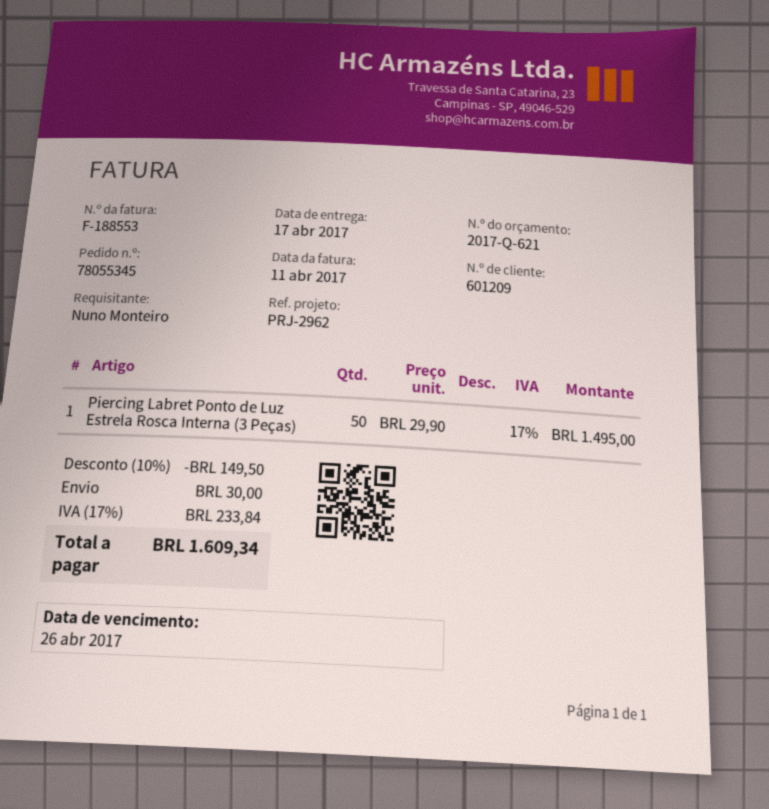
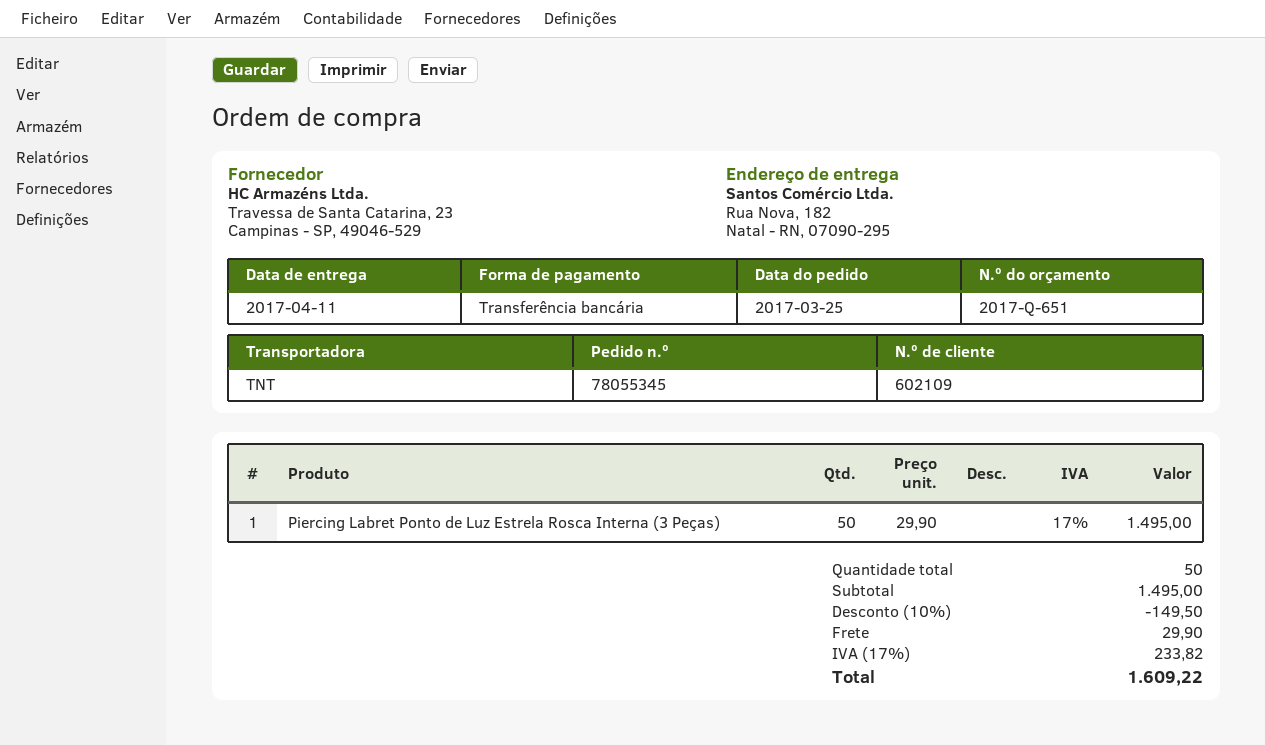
quote number: 2017-Q-621 -> 2017-Q-651
delivery date: 2017-04-17 -> 2017-04-11
customer number: 601209 -> 602109
shipping: 30.00 -> 29.90
tax: 17% = 233.84 -> 17% = 233.82
total: 1609.34 -> 1609.22

